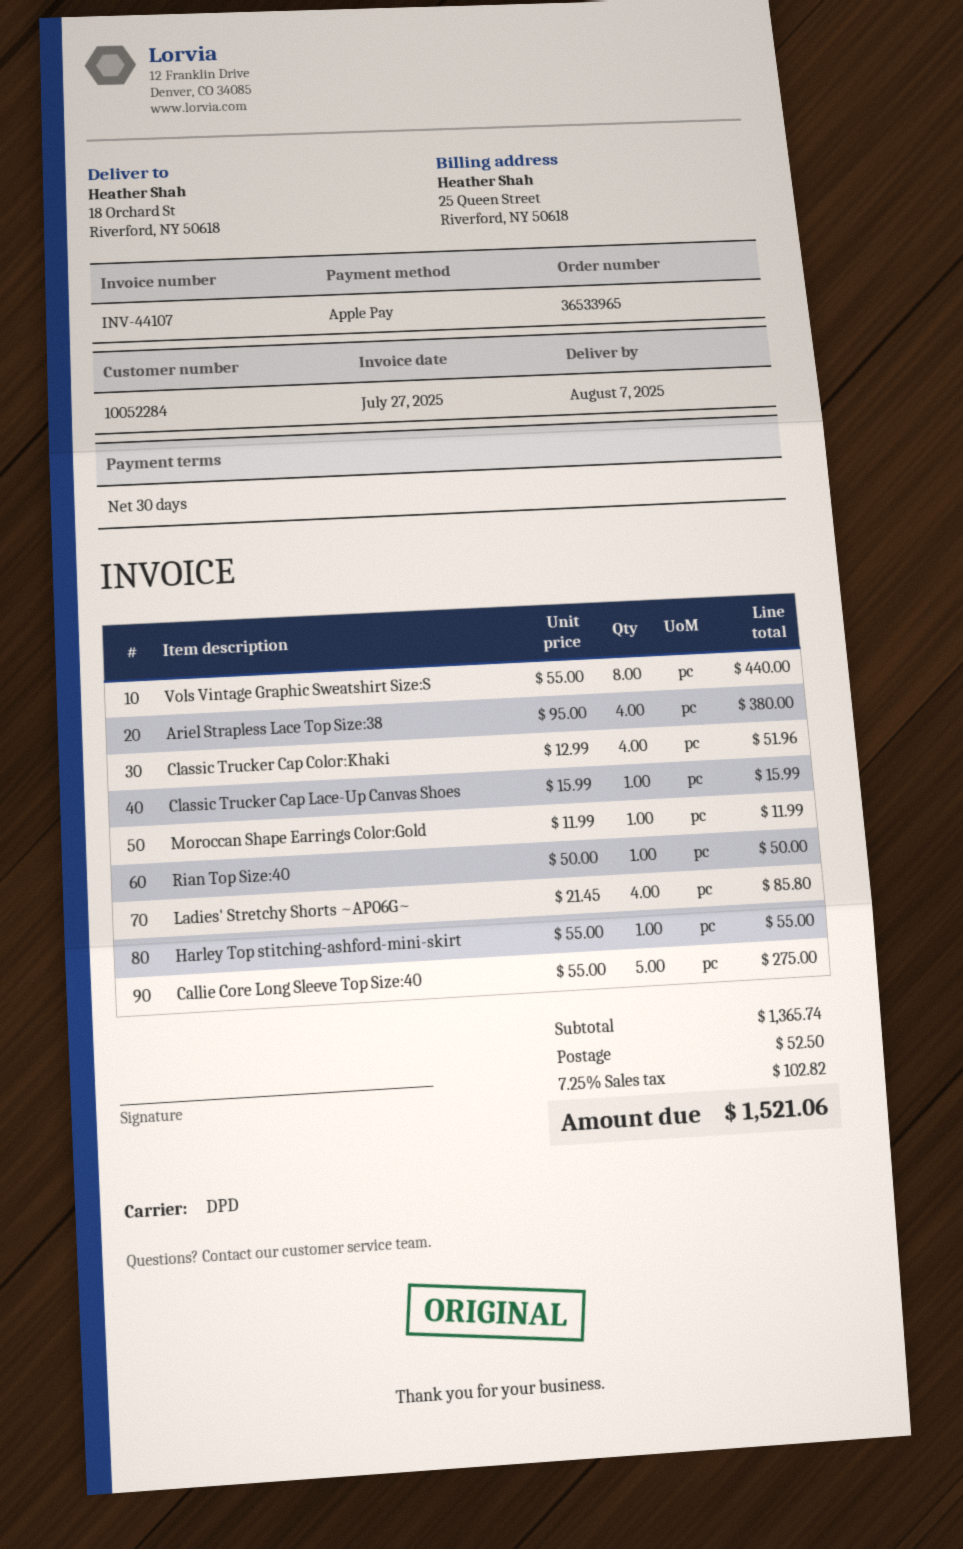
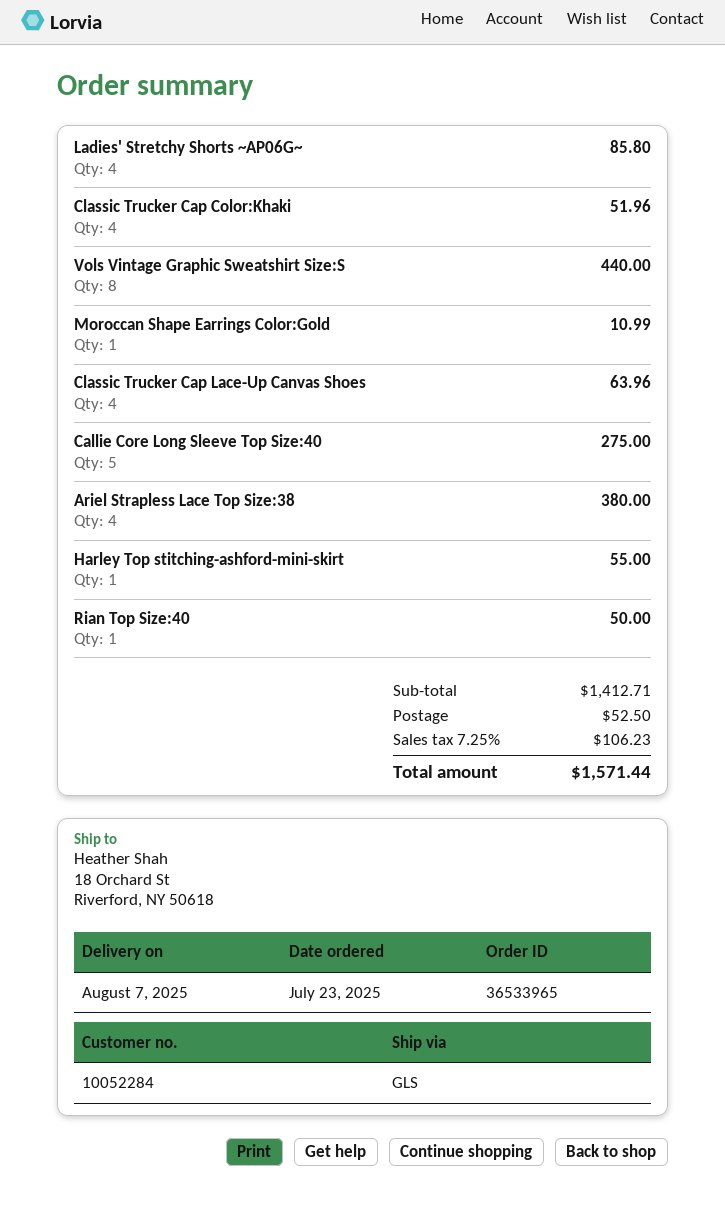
shipping method: DPD -> GLS
Classic Trucker Cap Lace-Up Canvas Shoes: 1 for 15.99 -> 4 for 63.96
Moroccan Shape Earrings Color:Gold: 1 for 11.99 -> 1 for 10.99
subtotal: 1365.74 -> 1412.71
tax: 7.25% = 102.82 -> 7.25% = 106.23
total: 1521.06 -> 1571.44

